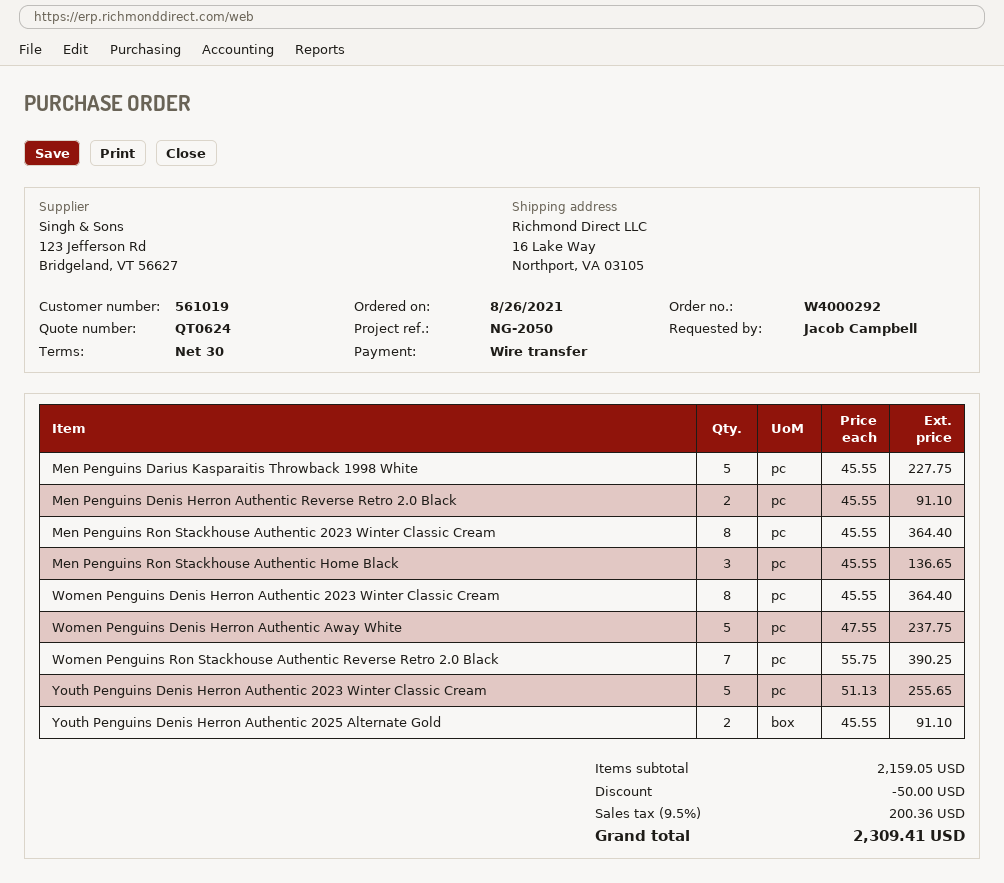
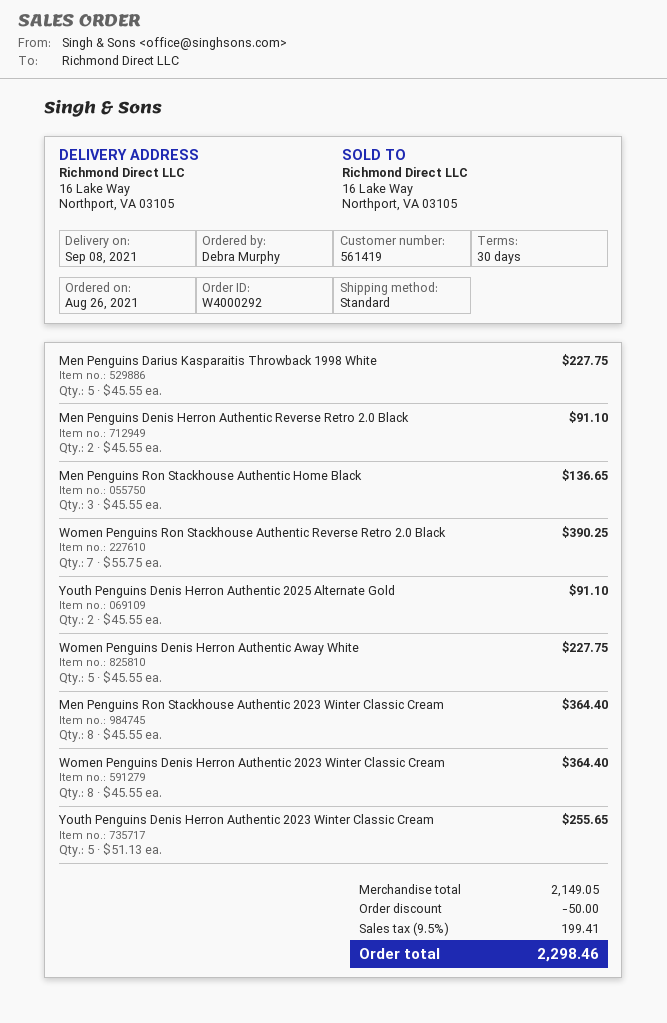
customer number: 561019 -> 561419
ordered by: Jacob Campbell -> Debra Murphy
Women Penguins Denis Herron Authentic Away White: 5 x 47.55 = 237.75 -> 5 x 45.55 = 227.75
subtotal: 2159.05 -> 2149.05
tax: 9.5% = 200.36 -> 9.5% = 199.41
total: 2309.41 -> 2298.46

